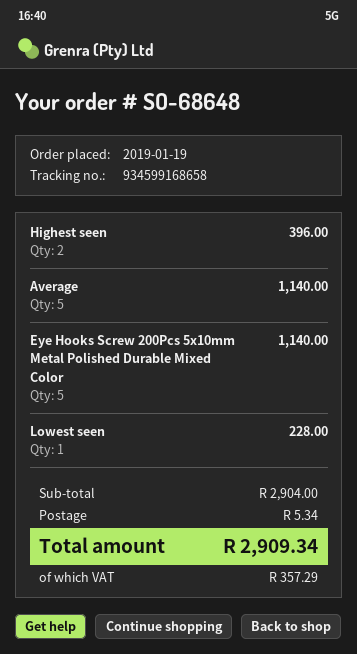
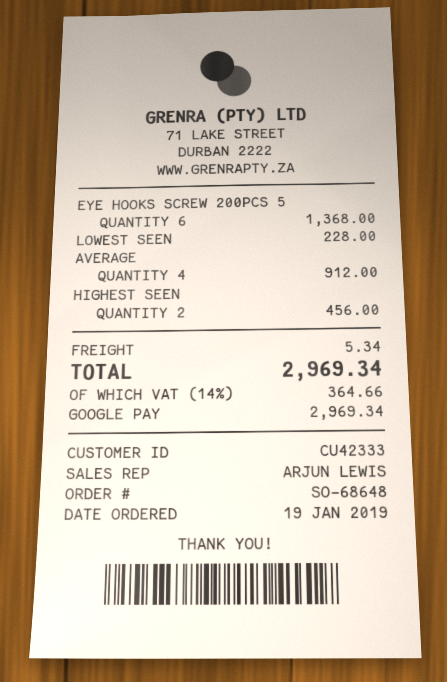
Highest seen: 2 for 396.00 -> 2 for 456.00
Average: 5 for 1140.00 -> 4 for 912.00
Eye Hooks Screw 200Pcs 5x10mm Metal Polished Durable Mixed Color: 5 for 1140.00 -> 6 for 1368.00
tax: 357.29 -> 364.66
total: 2909.34 -> 2969.34

